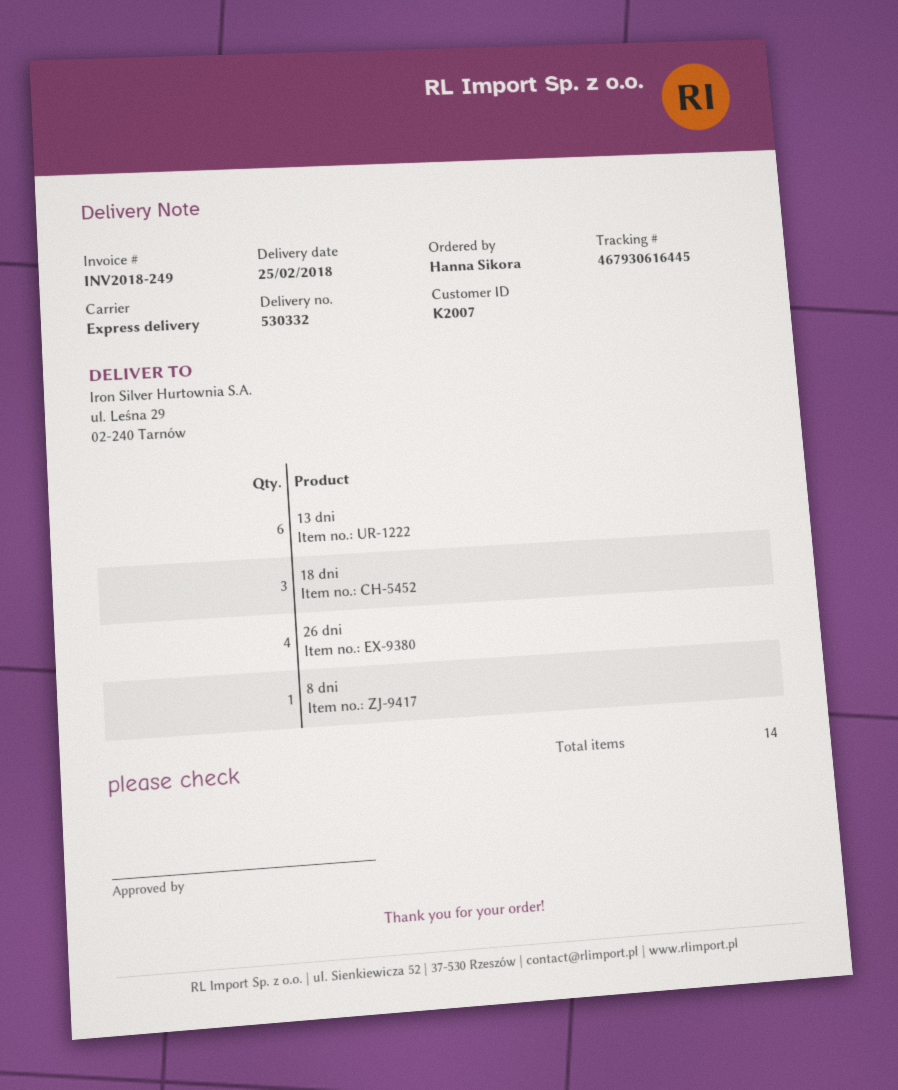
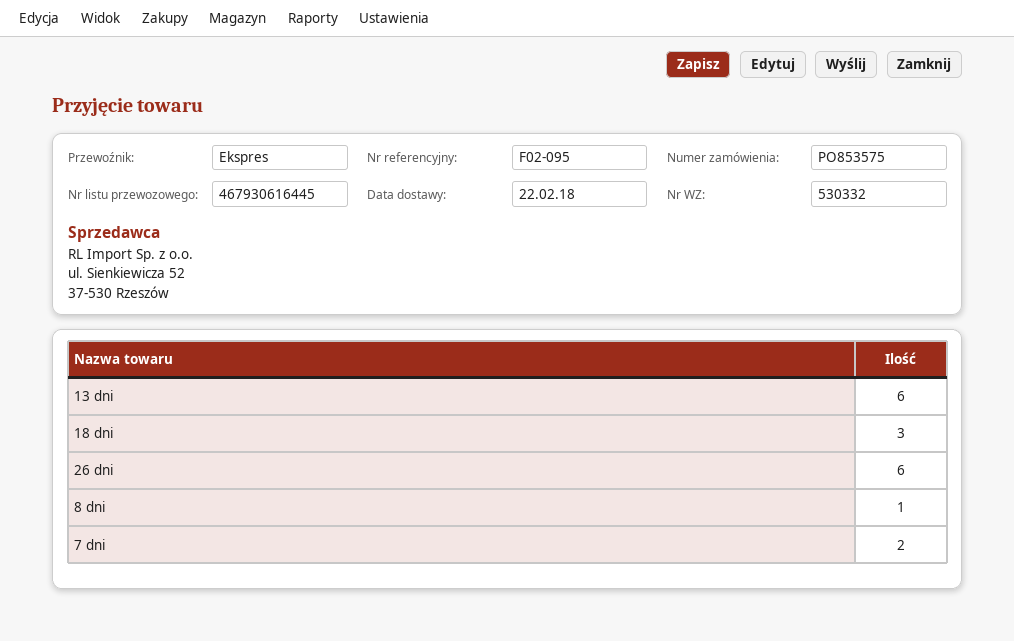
delivery date: 2018-02-25 -> 2018-02-22
26 dni: 4 -> 6
7 dni: none -> 2

